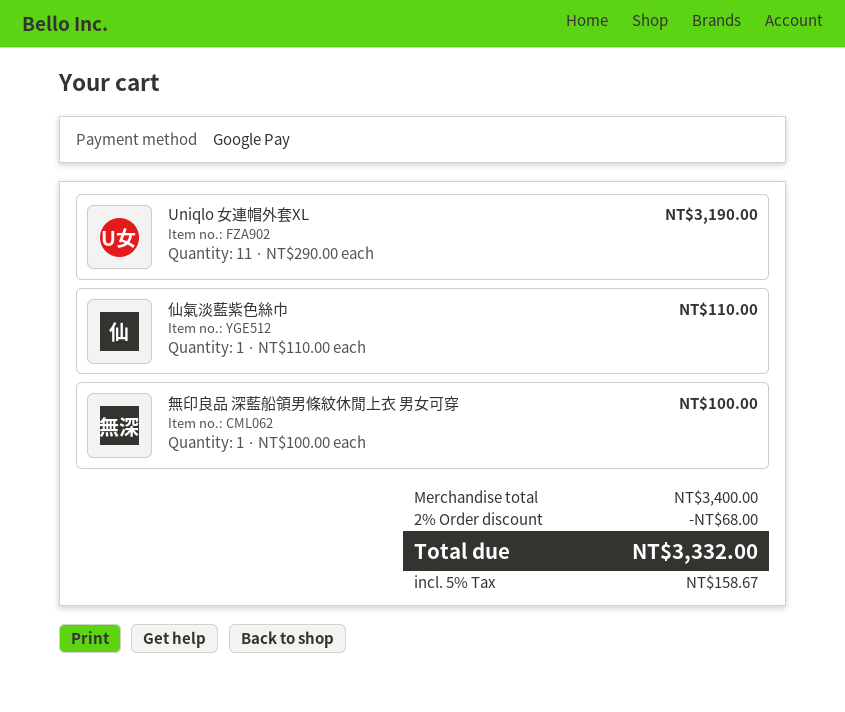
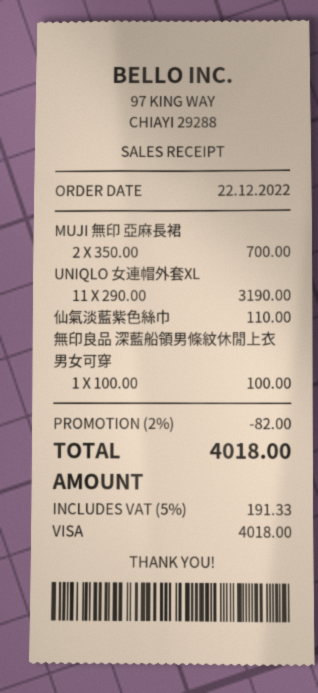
payment method: Google Pay -> Visa
MUJI 無印 亞麻長裙: none -> 2 x 350.00 = 700.00
discount: 2% = 68.00 -> 2% = 82.00
tax: 5% = 158.67 -> 5% = 191.33
total: 3332.00 -> 4018.00

